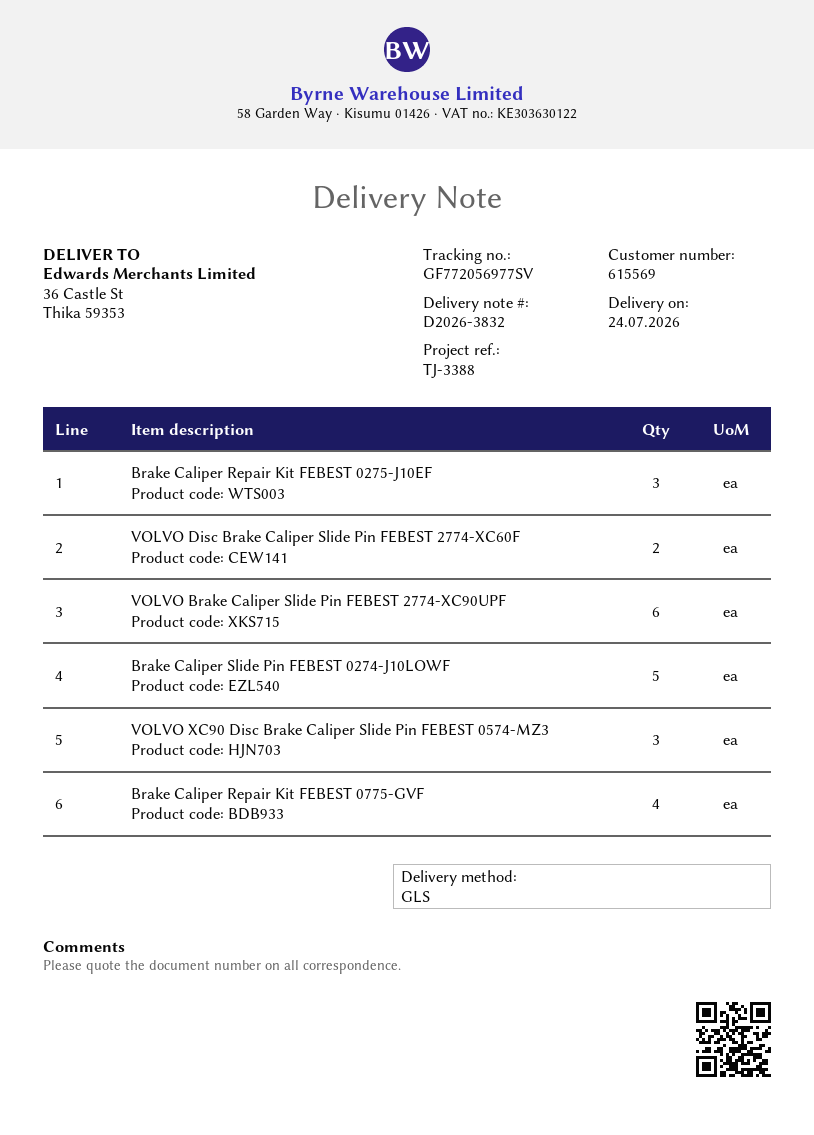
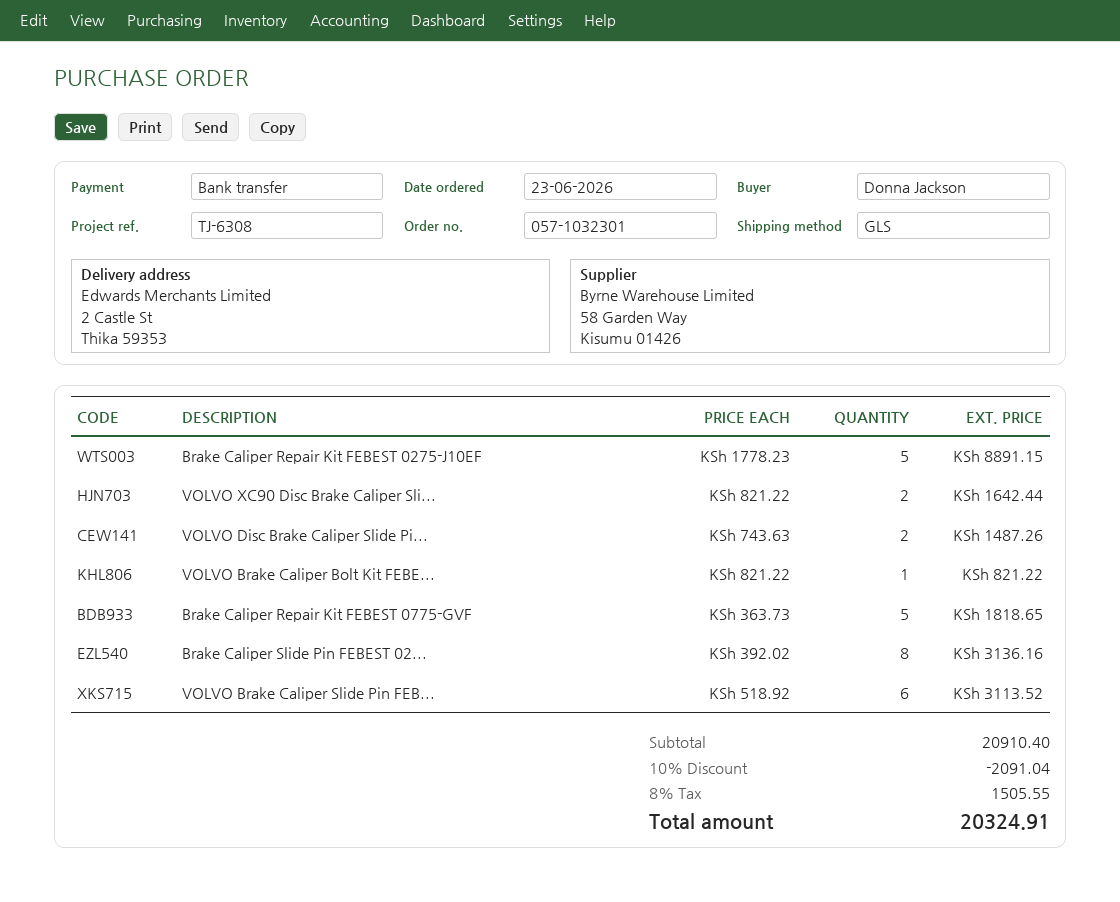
reference: TJ-3388 -> TJ-6308
ship to: 36 Castle St, Thika 59353 -> 2 Castle St, Thika 59353
Brake Caliper Repair Kit FEBEST 0275-J10EF: 3 -> 5
Brake Caliper Slide Pin FEBEST 0274-J10LOWF: 5 -> 8
VOLVO XC90 Disc Brake Caliper Slide Pin FEBEST 0574-MZ3: 3 -> 2
Brake Caliper Repair Kit FEBEST 0775-GVF: 4 -> 5
VOLVO Brake Caliper Bolt Kit FEBE...: none -> 1

